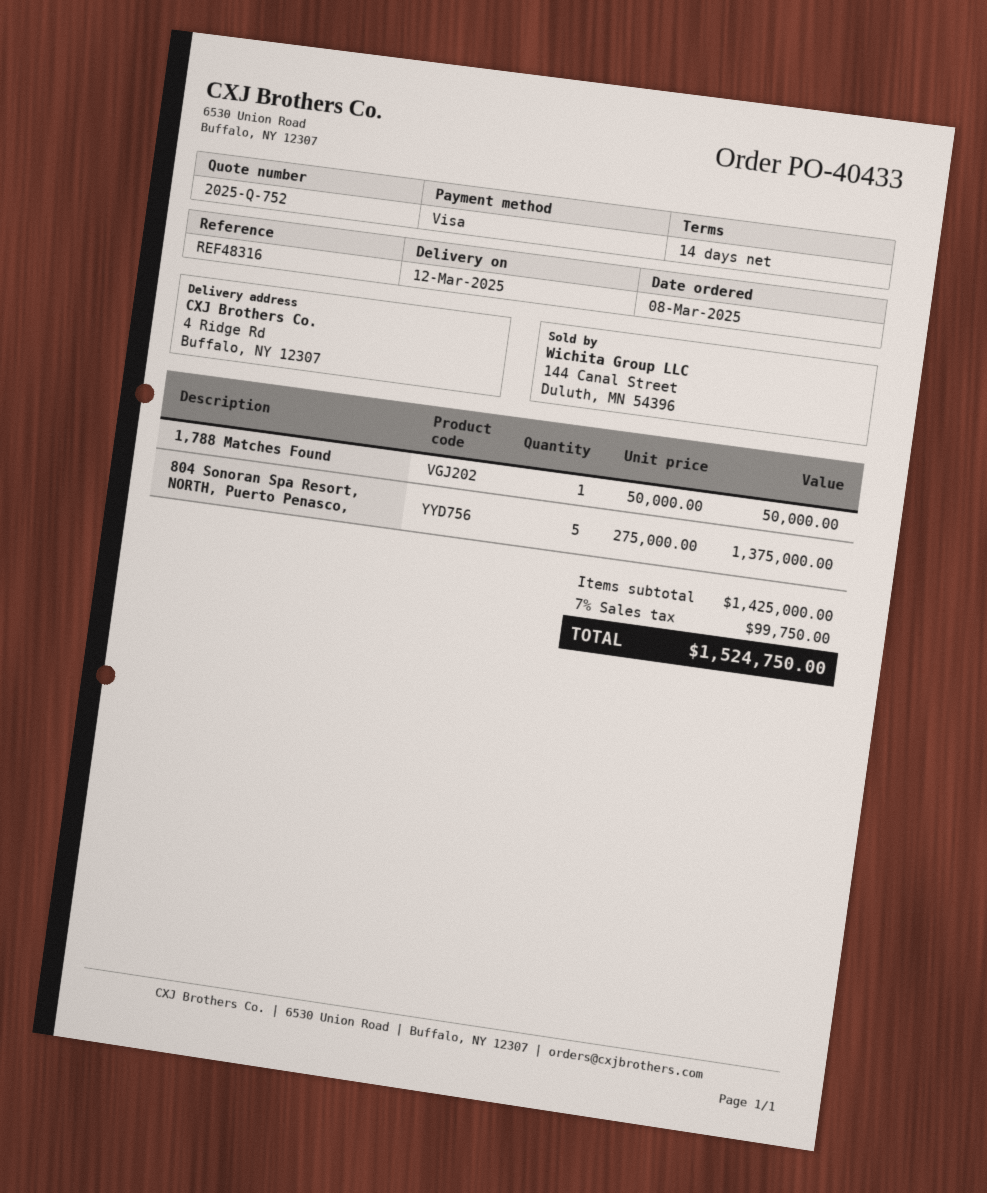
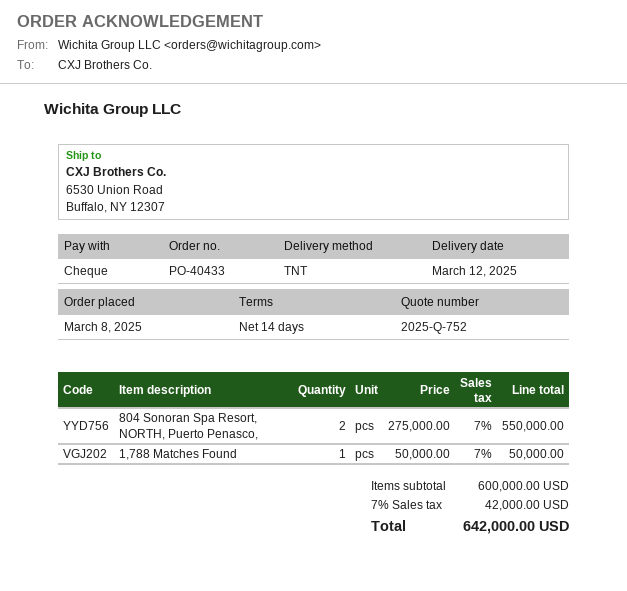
payment method: Visa -> cheque
ship to: 4 Ridge Rd, Buffalo, NY 12307 -> 6530 Union Road, Buffalo, NY 12307
804 Sonoran Spa Resort, NORTH, Puerto Penasco,: 5 x 275000.00 = 1375000.00 -> 2 x 275000.00 = 550000.00
subtotal: 1425000.00 -> 600000.00
tax: 7% = 99750.00 -> 7% = 42000.00
total: 1524750.00 -> 642000.00

